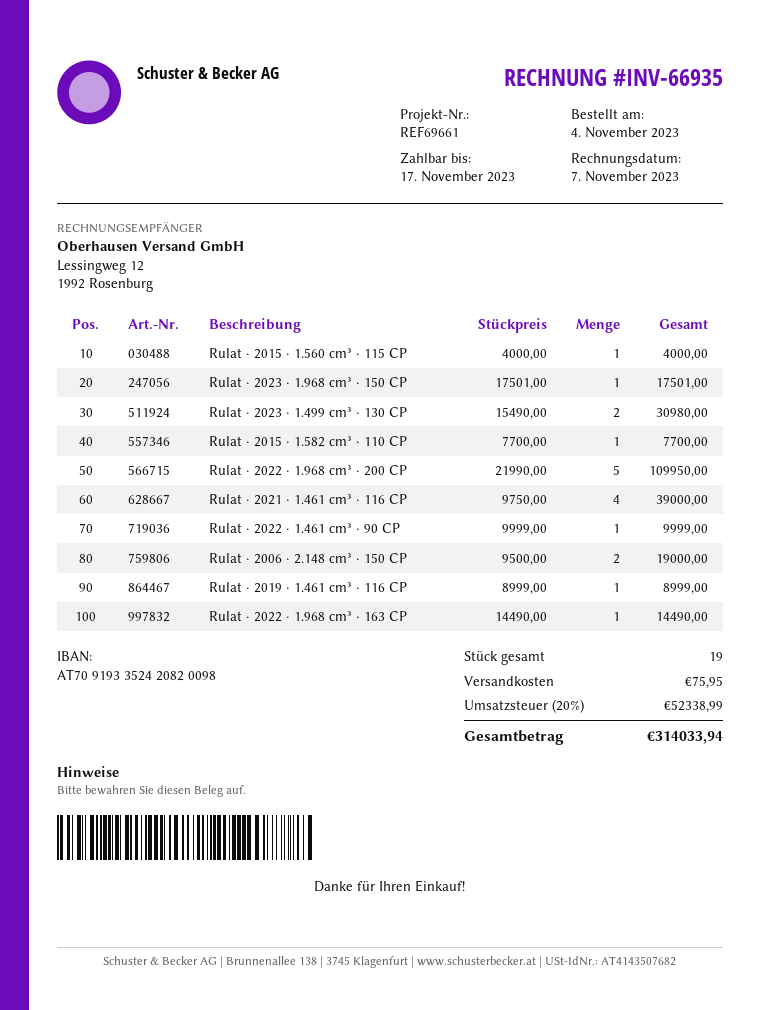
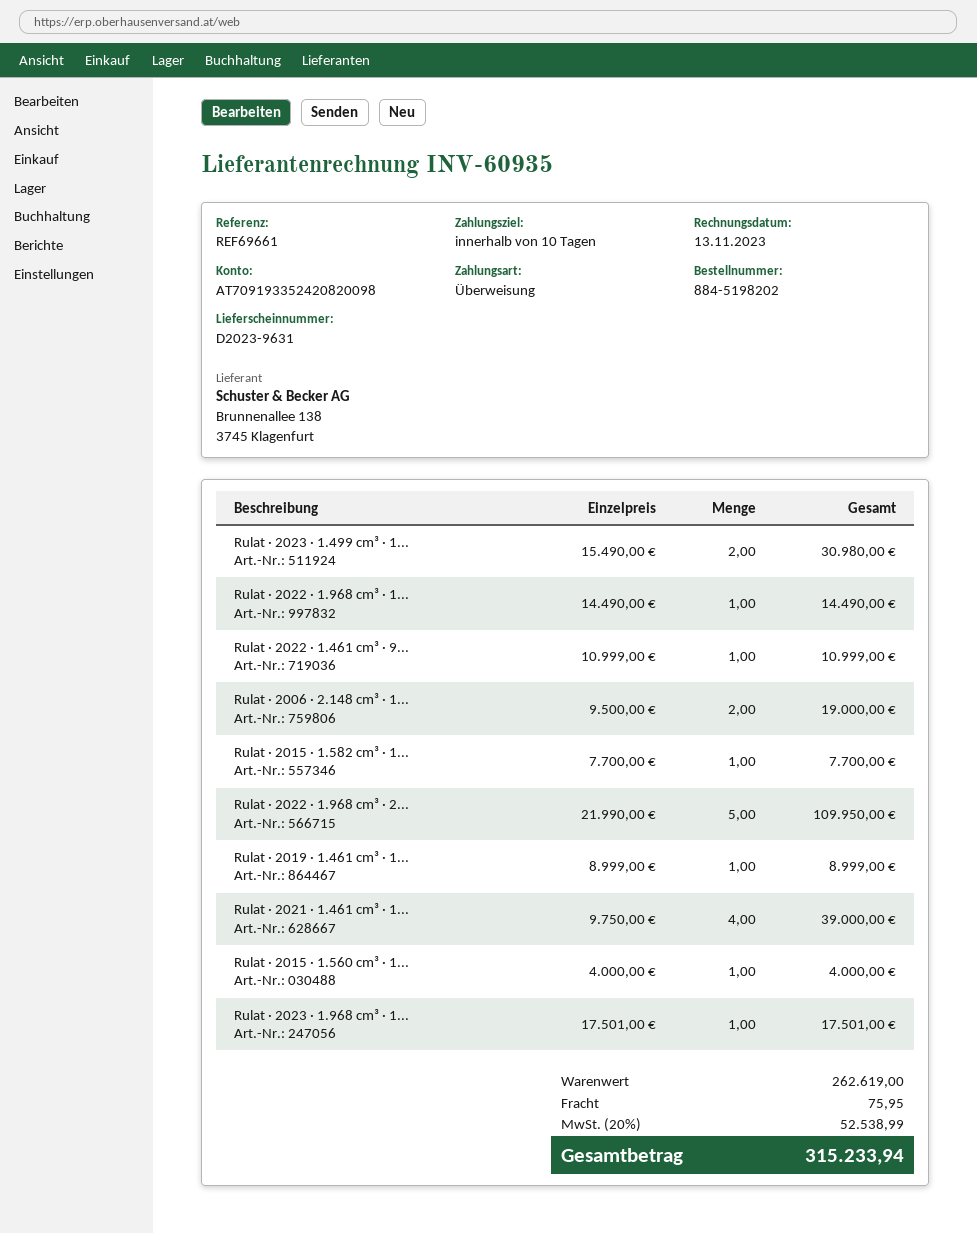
invoice number: INV-66935 -> INV-60935
invoice date: 2023-11-07 -> 2023-11-13
Rulat · 2022 · 1.461 cm³ · 90 CP: 1 x 9999.00 = 9999.00 -> 1 x 10999.00 = 10999.00
tax: 20% = 52338.99 -> 20% = 52538.99
total: 314033.94 -> 315233.94

